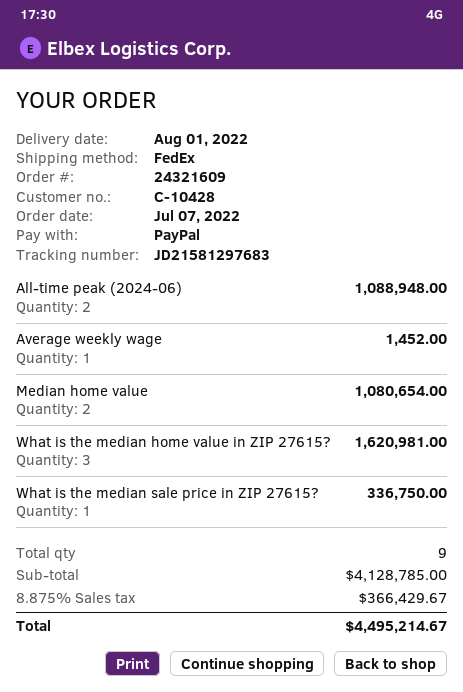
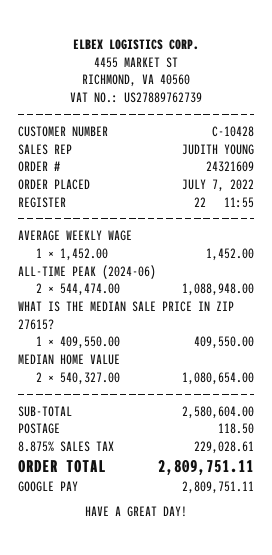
payment method: PayPal -> Google Pay
What is the median home value in ZIP 27615?: 3 for 1620981.00 -> none
What is the median sale price in ZIP 27615?: 1 for 336750.00 -> 1 for 409550.00
subtotal: 4128785.00 -> 2580604.00
shipping: none -> 118.50
tax: 8.875% = 366429.67 -> 8.875% = 229028.61
total: 4495214.67 -> 2809751.11

